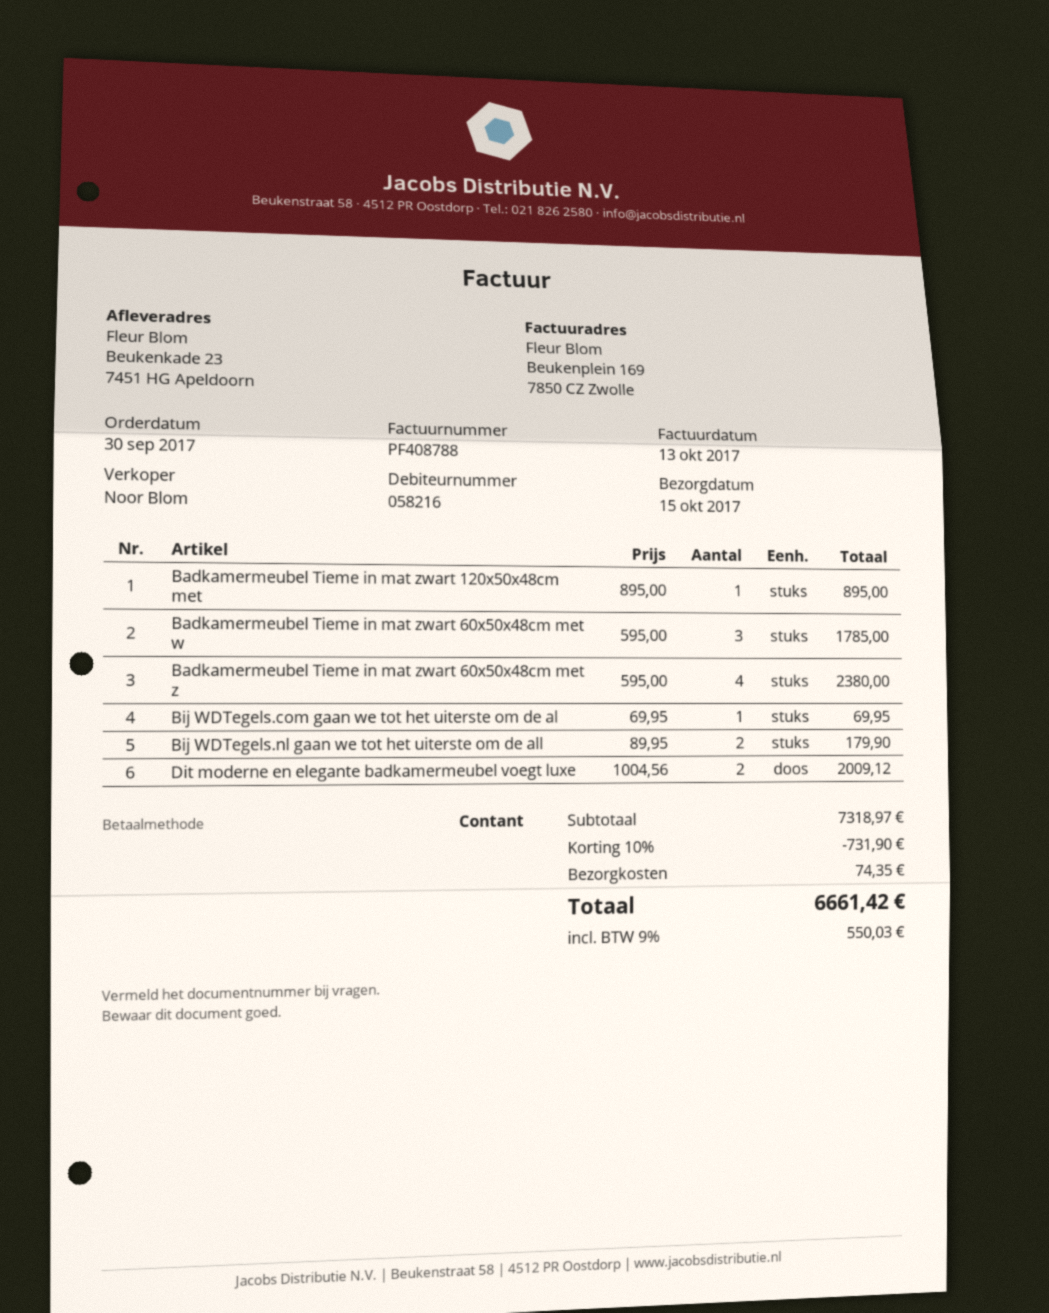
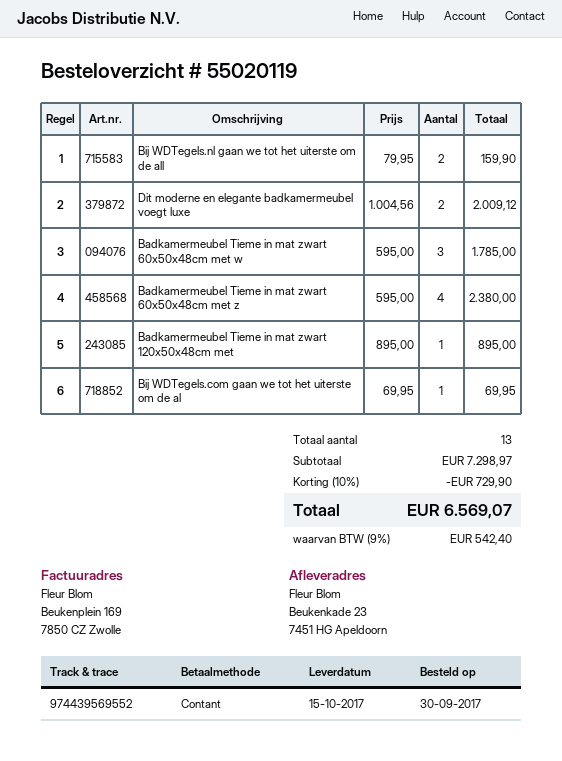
Bij WDTegels.nl gaan we tot het uiterste om de all: 2 x 89.95 = 179.90 -> 2 x 79.95 = 159.90
subtotal: 7318.97 -> 7298.97
discount: 10% = 731.90 -> 10% = 729.90
shipping: 74.35 -> none
tax: 9% = 550.03 -> 9% = 542.40
total: 6661.42 -> 6569.07

